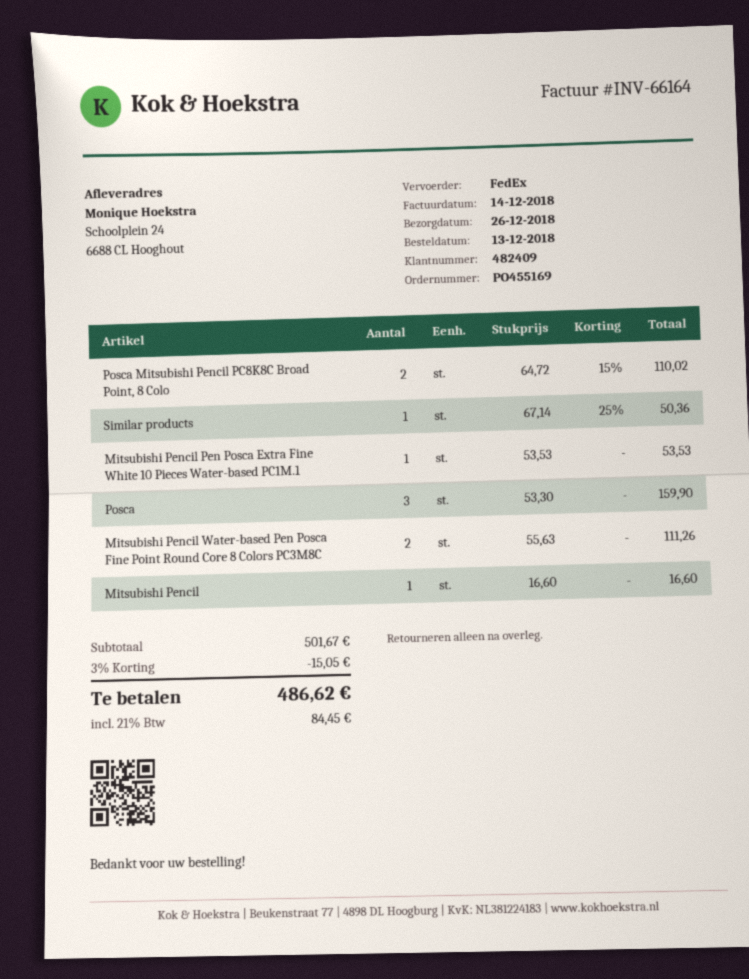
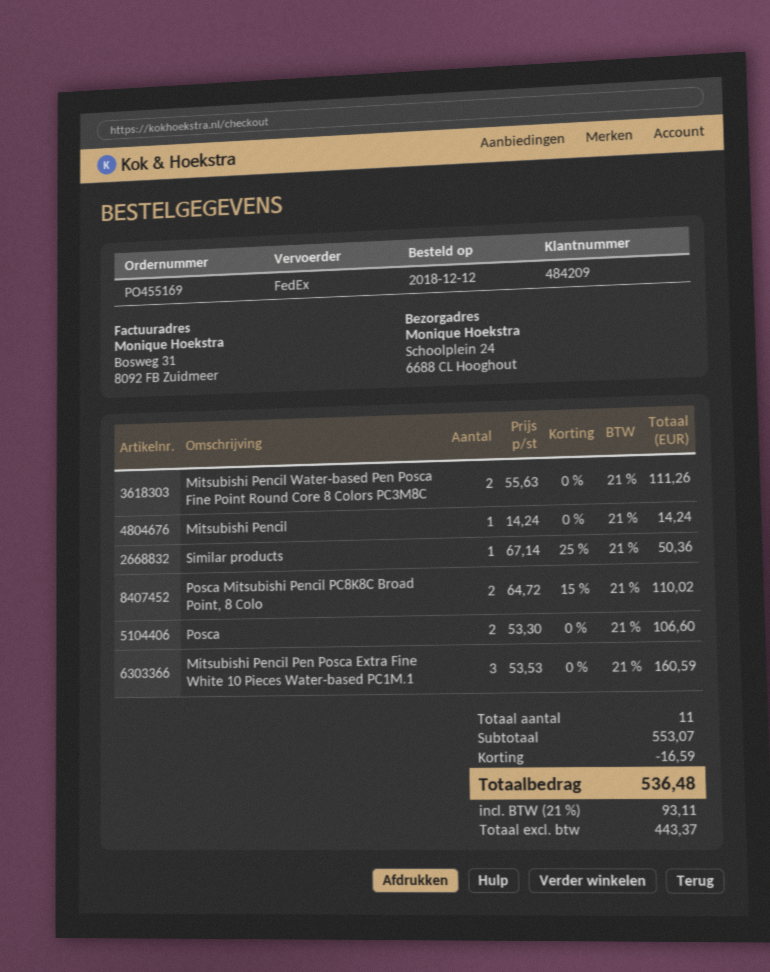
order date: 2018-12-13 -> 2018-12-12
customer number: 482409 -> 484209
Mitsubishi Pencil Pen Posca Extra Fine White 10 Pieces Water-based PC1M.1: 1 x 53.53 = 53.53 -> 3 x 53.53 = 160.59
Posca: 3 x 53.30 = 159.90 -> 2 x 53.30 = 106.60
Mitsubishi Pencil: 1 x 16.60 = 16.60 -> 1 x 14.24 = 14.24
subtotal: 501.67 -> 553.07
discount: 15.05 -> 16.59
tax: 21% = 84.45 -> 21% = 93.11
total: 486.62 -> 536.48

